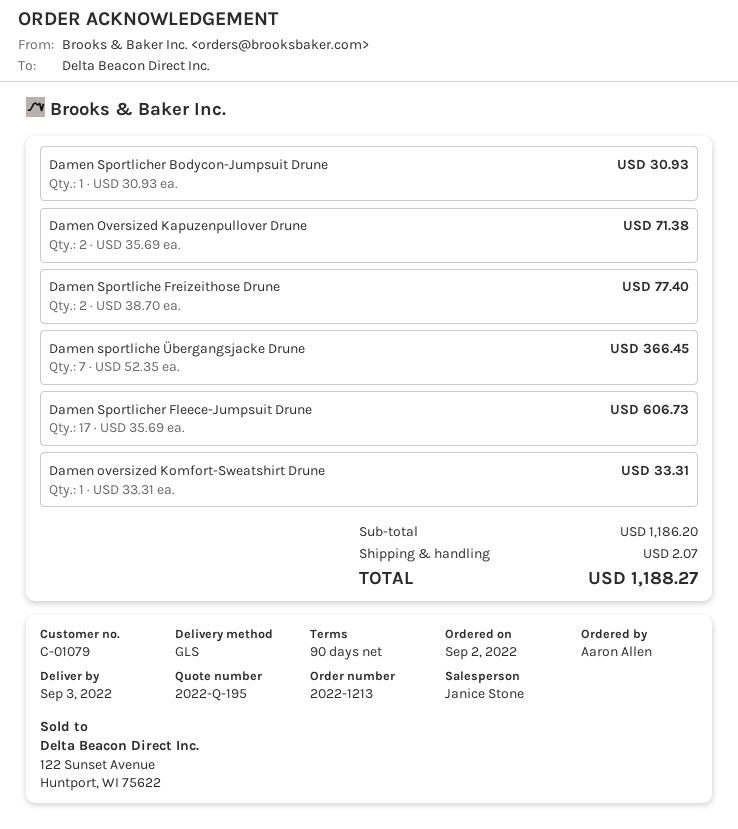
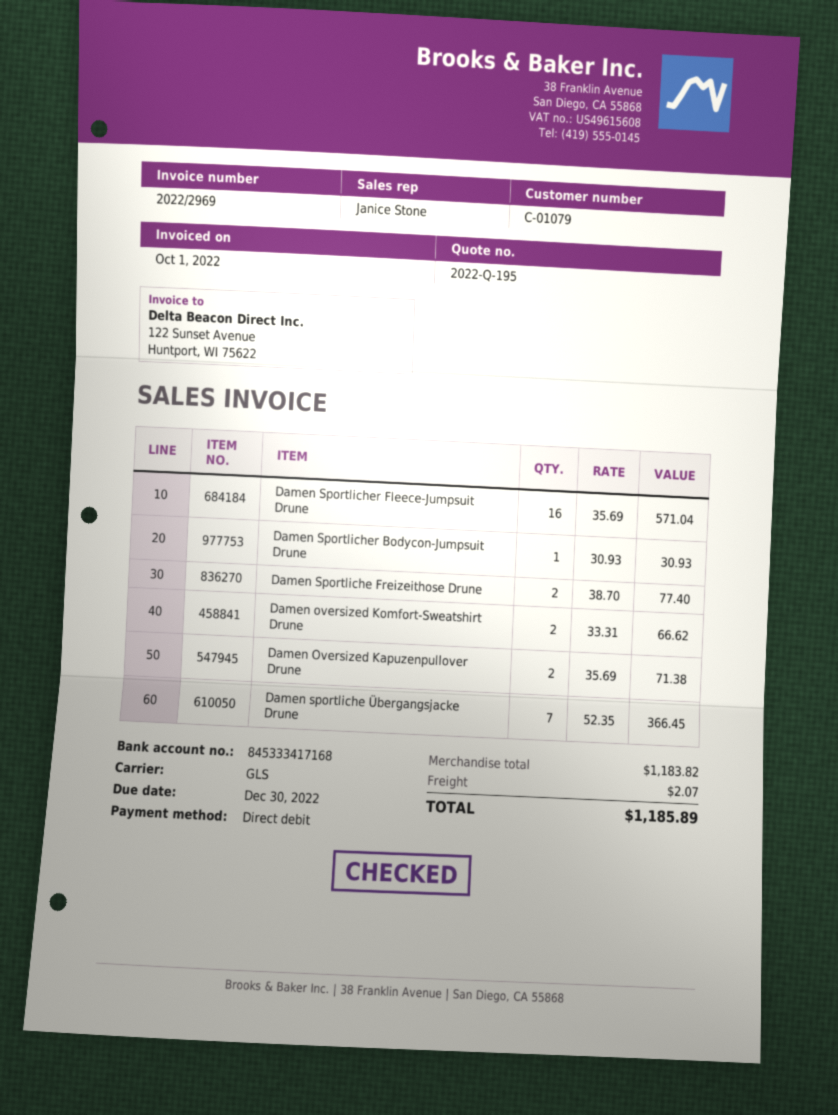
Damen Sportlicher Fleece-Jumpsuit Drune: 17 x 35.69 = 606.73 -> 16 x 35.69 = 571.04
Damen oversized Komfort-Sweatshirt Drune: 1 x 33.31 = 33.31 -> 2 x 33.31 = 66.62
subtotal: 1186.20 -> 1183.82
total: 1188.27 -> 1185.89

